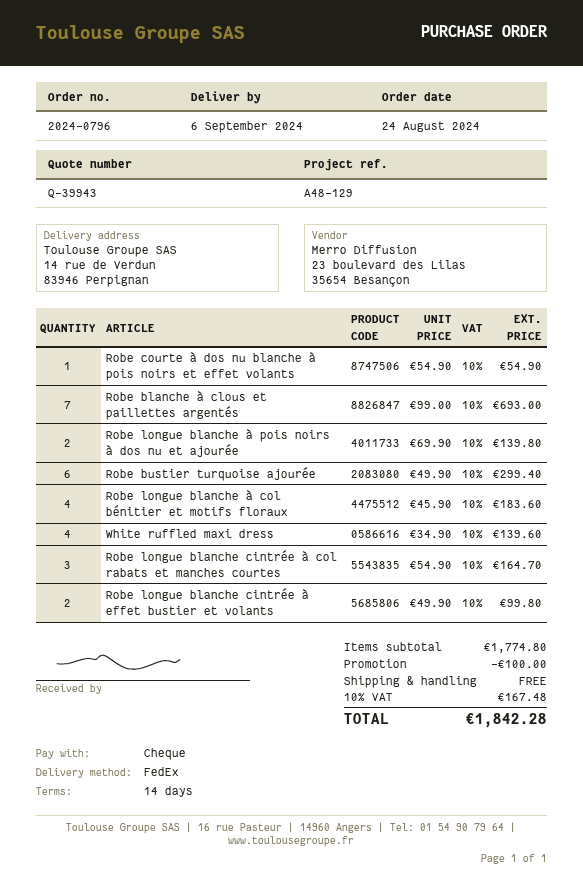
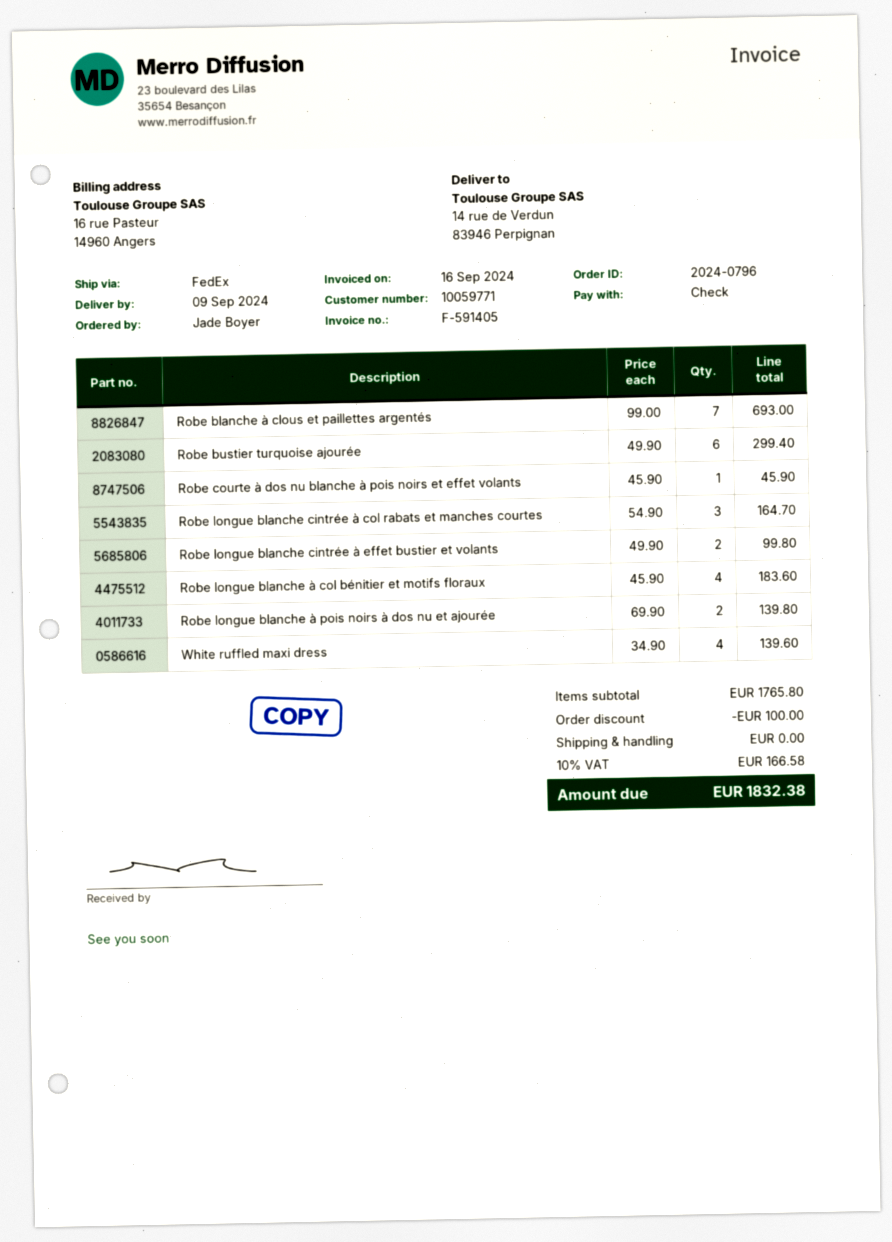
delivery date: 2024-09-06 -> 2024-09-09
Robe courte à dos nu blanche à pois noirs et effet volants: 1 x 54.90 = 54.90 -> 1 x 45.90 = 45.90
subtotal: 1774.80 -> 1765.80
tax: 10% = 167.48 -> 10% = 166.58
total: 1842.28 -> 1832.38

